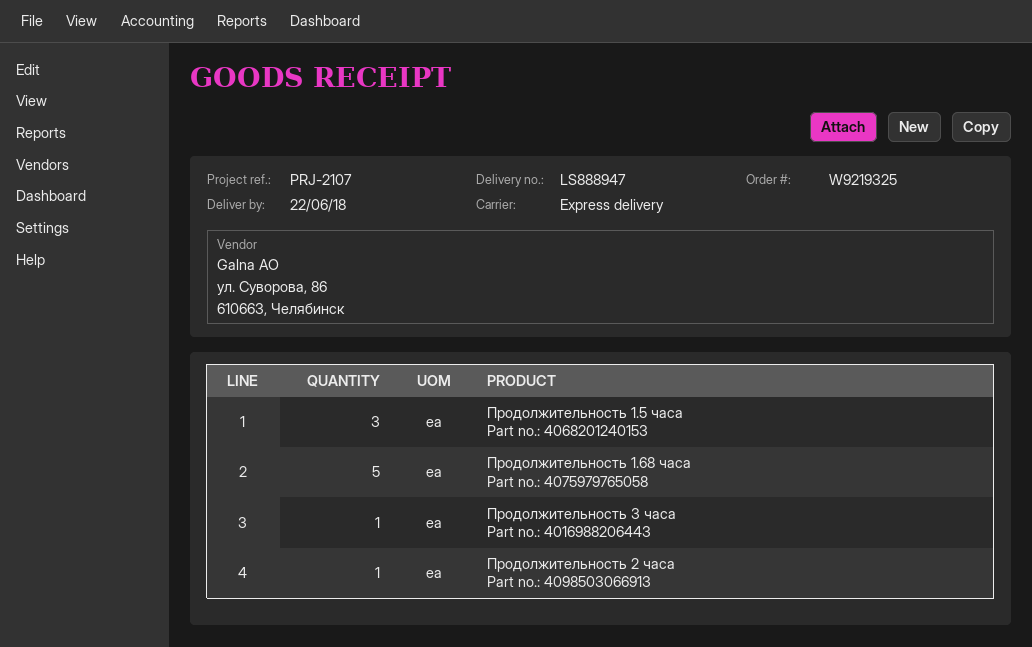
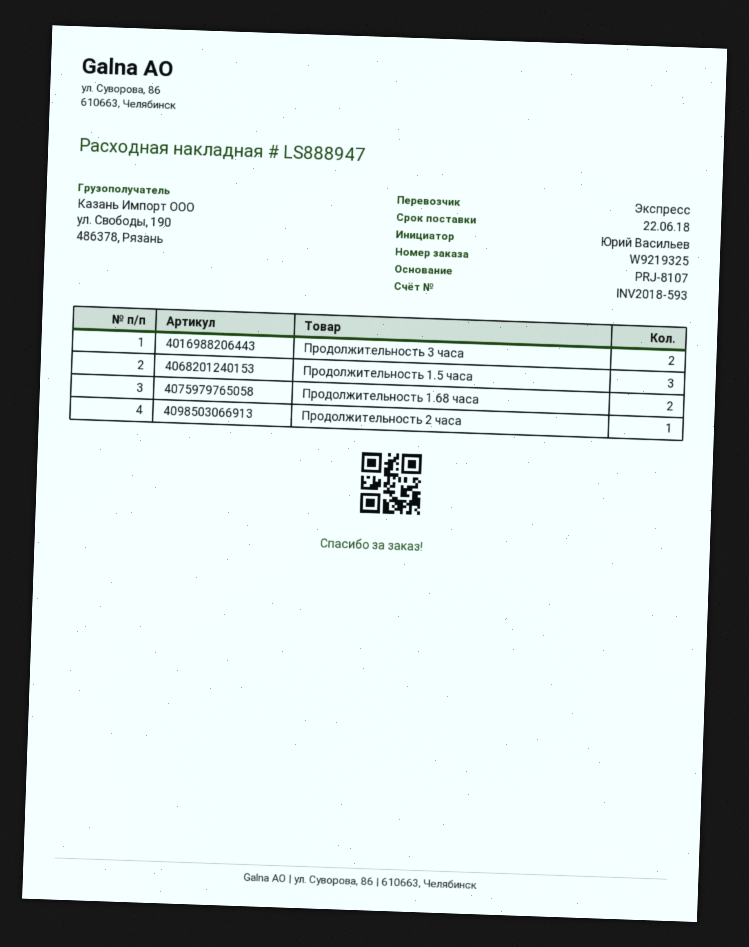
reference: PRJ-2107 -> PRJ-8107
Продолжительность 1.68 часа: 5 -> 2
Продолжительность 3 часа: 1 -> 2

